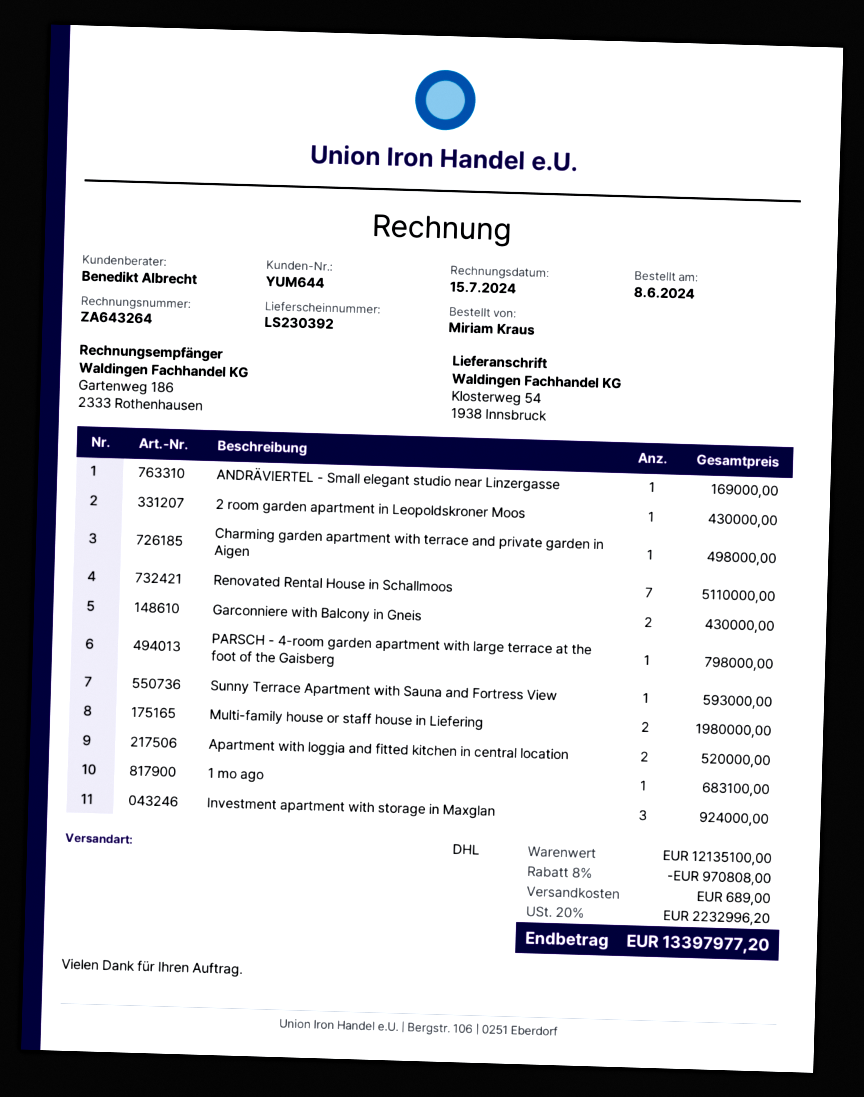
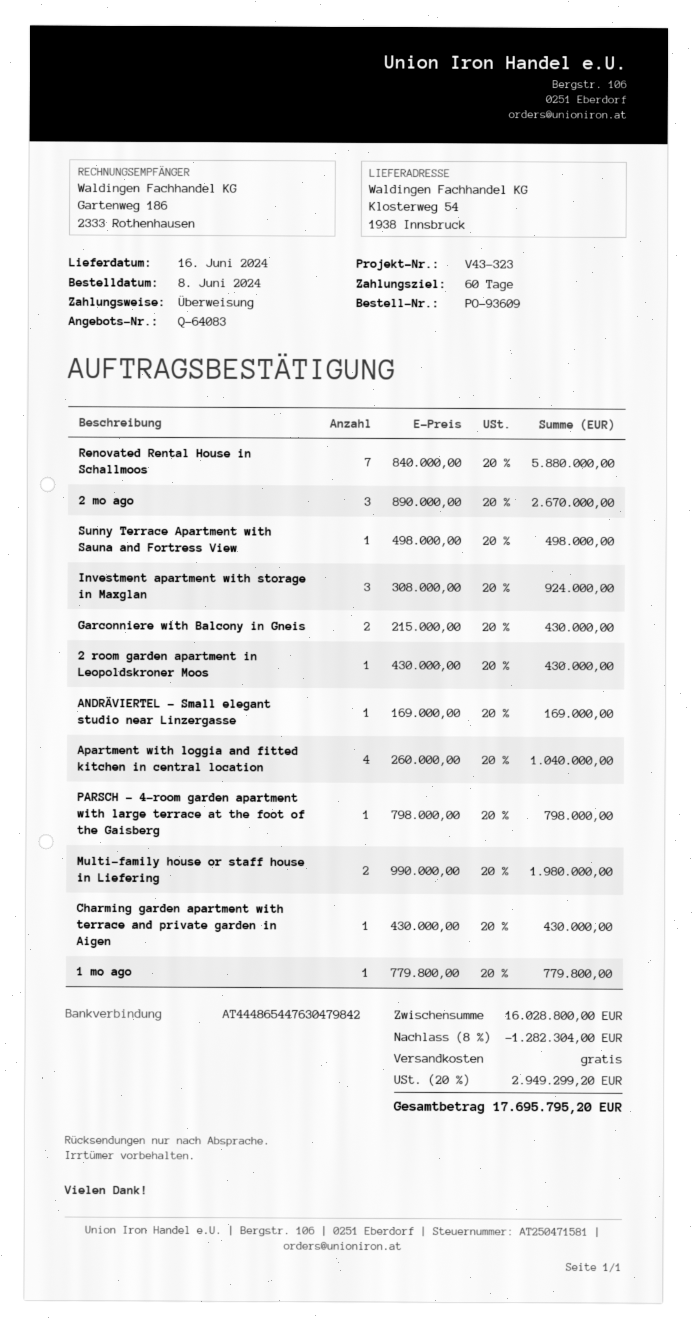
Charming garden apartment with terrace and private garden in Aigen: 1 for 498000.00 -> 1 for 430000.00
Renovated Rental House in Schallmoos: 7 for 5110000.00 -> 7 for 5880000.00
Sunny Terrace Apartment with Sauna and Fortress View: 1 for 593000.00 -> 1 for 498000.00
Apartment with loggia and fitted kitchen in central location: 2 for 520000.00 -> 4 for 1040000.00
1 mo ago: 1 for 683100.00 -> 1 for 779800.00
2 mo ago: none -> 3 for 2670000.00
subtotal: 12135100.00 -> 16028800.00
discount: 8% = 970808.00 -> 8% = 1282304.00
shipping: 689.00 -> 0.00
tax: 20% = 2232996.20 -> 20% = 2949299.20
total: 13397977.20 -> 17695795.20

